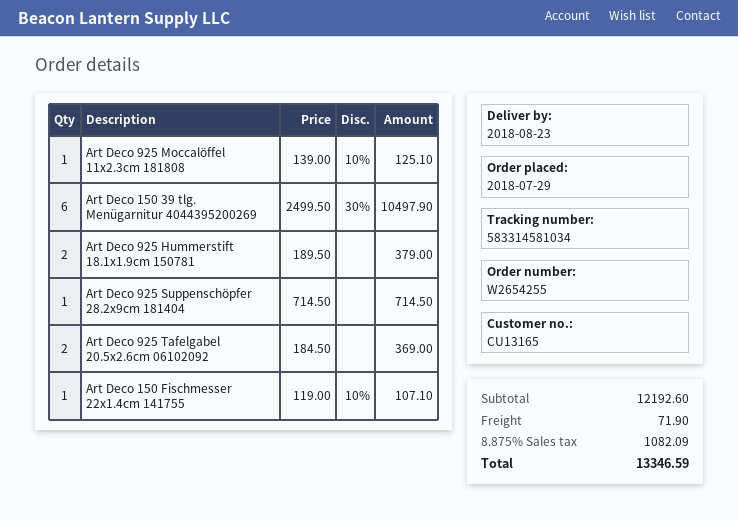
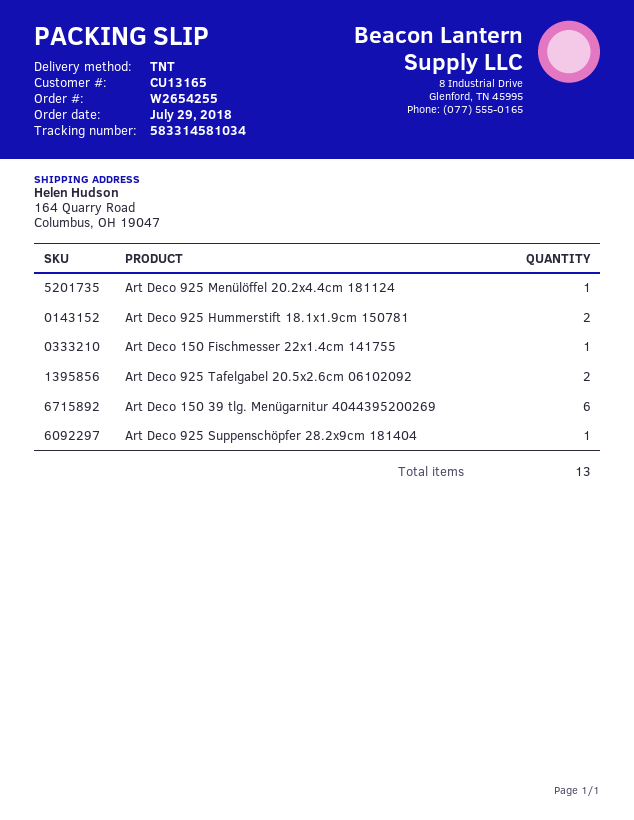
Art Deco 925 Moccalöffel 11x2.3cm 181808: 1 -> none
Art Deco 925 Menülöffel 20.2x4.4cm 181124: none -> 1

